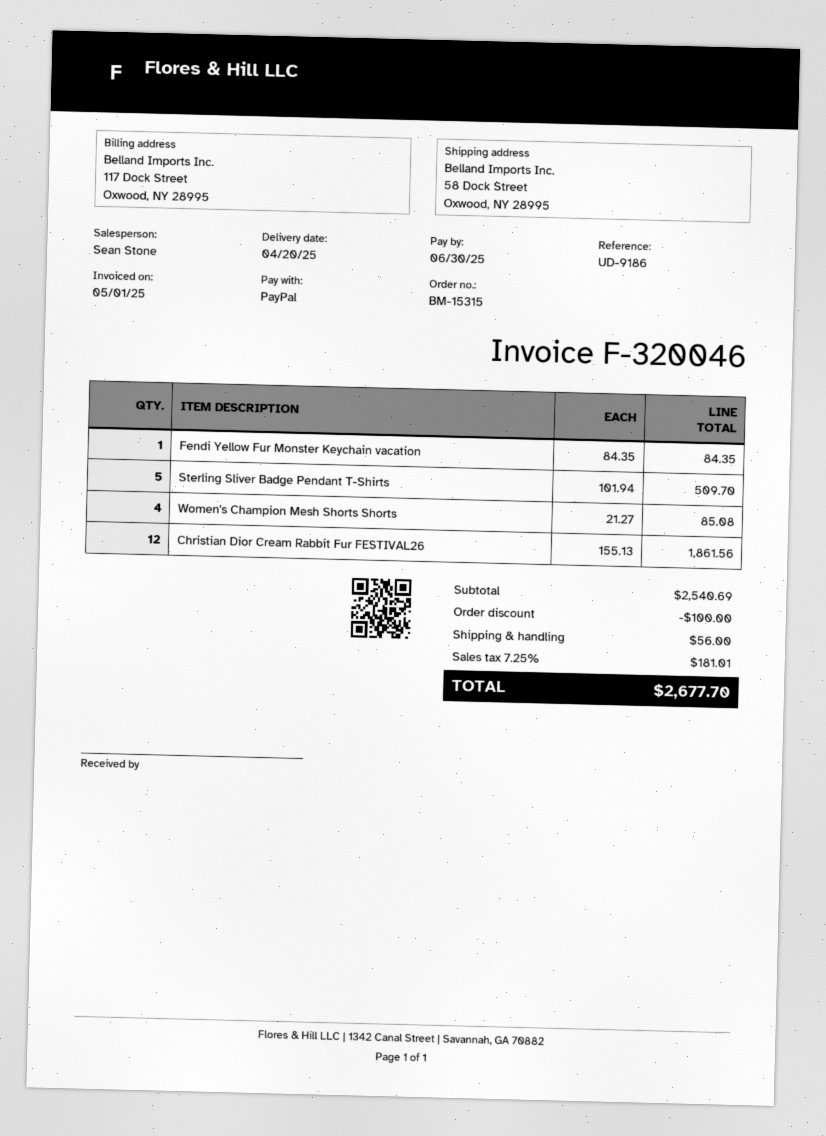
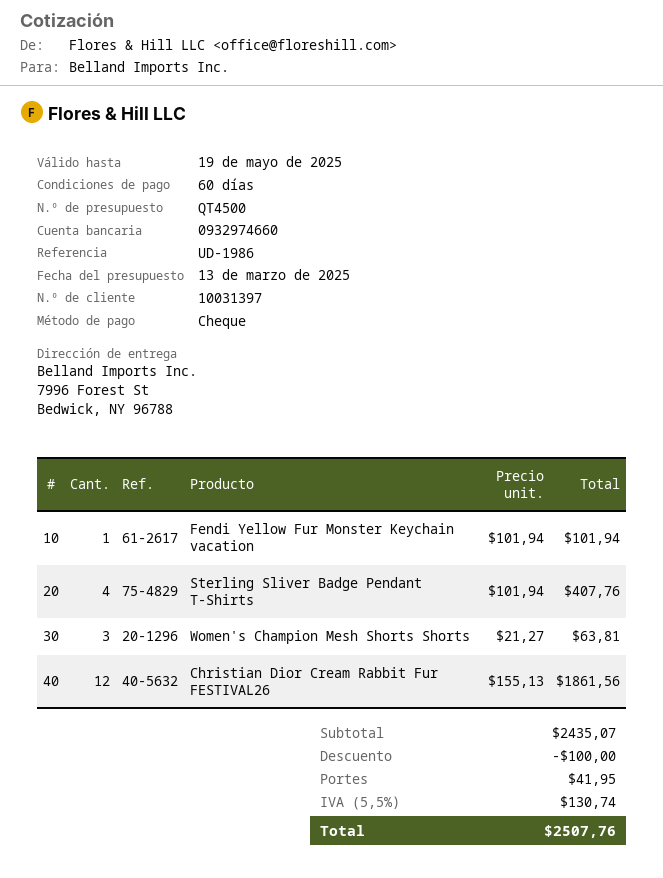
reference: UD-9186 -> UD-1986
payment method: PayPal -> cheque
ship to: 58 Dock Street, Oxwood, NY 28995 -> 7996 Forest St, Bedwick, NY 96788
Fendi Yellow Fur Monster Keychain vacation: 1 x 84.35 = 84.35 -> 1 x 101.94 = 101.94
Sterling Sliver Badge Pendant T-Shirts: 5 x 101.94 = 509.70 -> 4 x 101.94 = 407.76
Women's Champion Mesh Shorts Shorts: 4 x 21.27 = 85.08 -> 3 x 21.27 = 63.81
subtotal: 2540.69 -> 2435.07
shipping: 56.00 -> 41.95
tax: 7.25% = 181.01 -> 5.5% = 130.74
total: 2677.70 -> 2507.76

